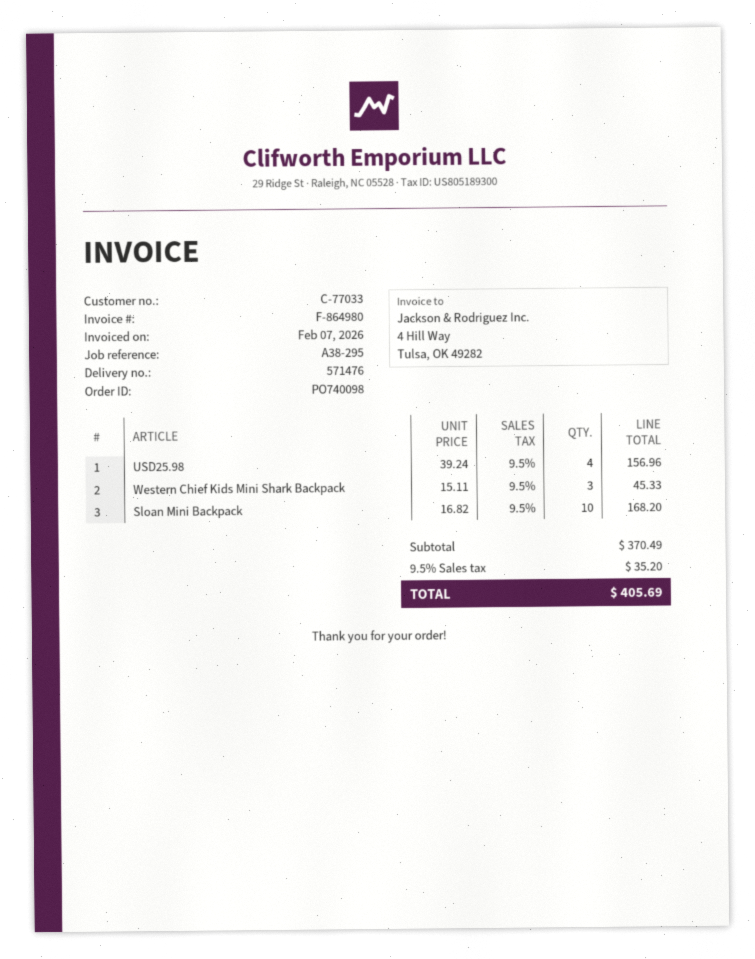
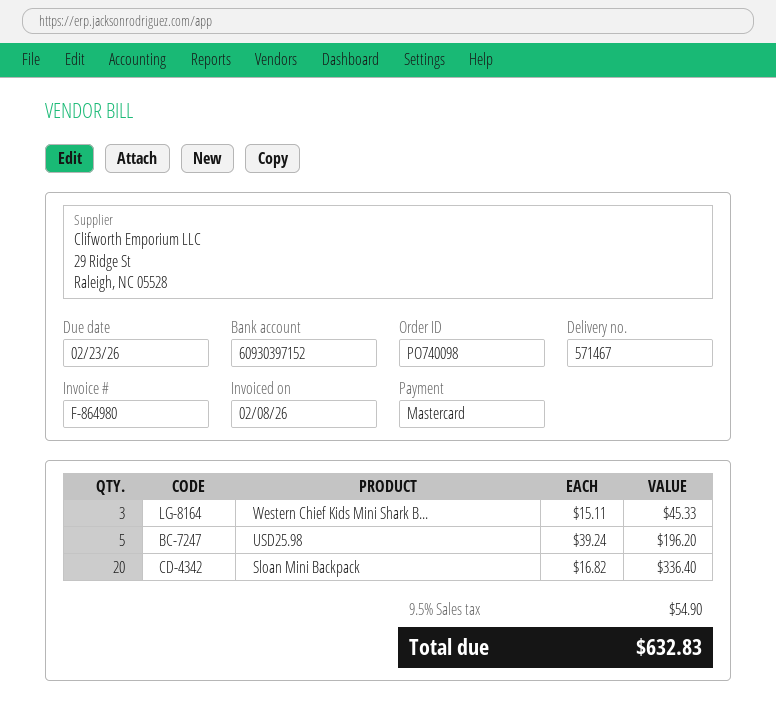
delivery note number: 571476 -> 571467
invoice date: 2026-02-07 -> 2026-02-08
USD25.98: 4 x 39.24 = 156.96 -> 5 x 39.24 = 196.20
Sloan Mini Backpack: 10 x 16.82 = 168.20 -> 20 x 16.82 = 336.40
tax: 9.5% = 35.20 -> 9.5% = 54.90
total: 405.69 -> 632.83

